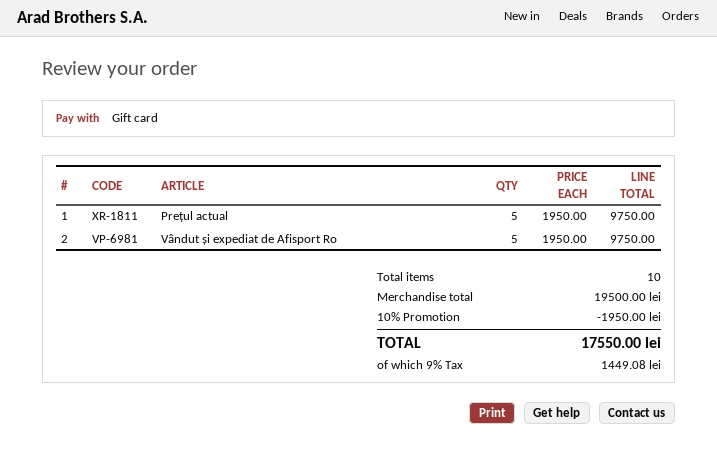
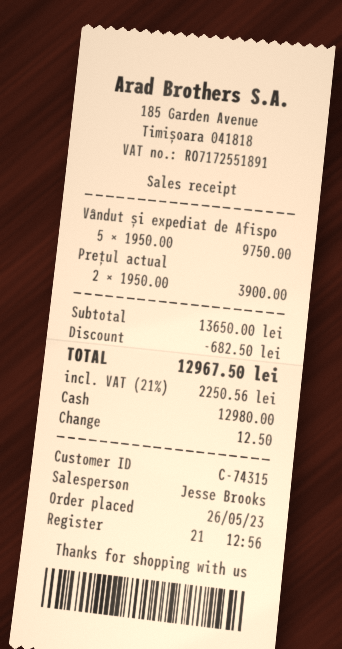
payment method: gift card -> cash
Prețul actual: 5 x 1950.00 = 9750.00 -> 2 x 1950.00 = 3900.00
subtotal: 19500.00 -> 13650.00
discount: 1950.00 -> 682.50
tax: 9% = 1449.08 -> 21% = 2250.56
total: 17550.00 -> 12967.50

